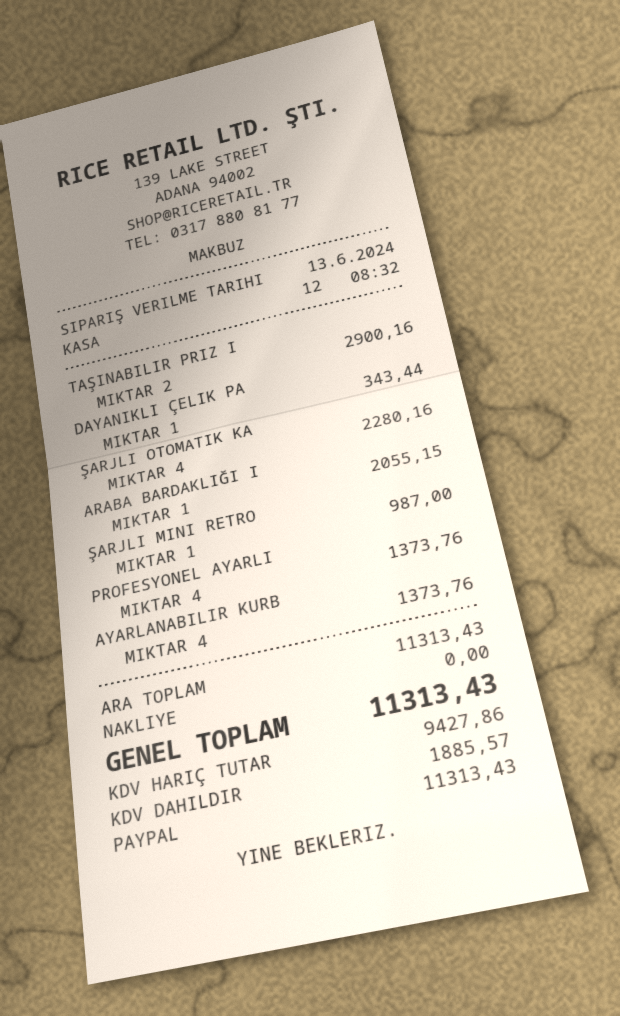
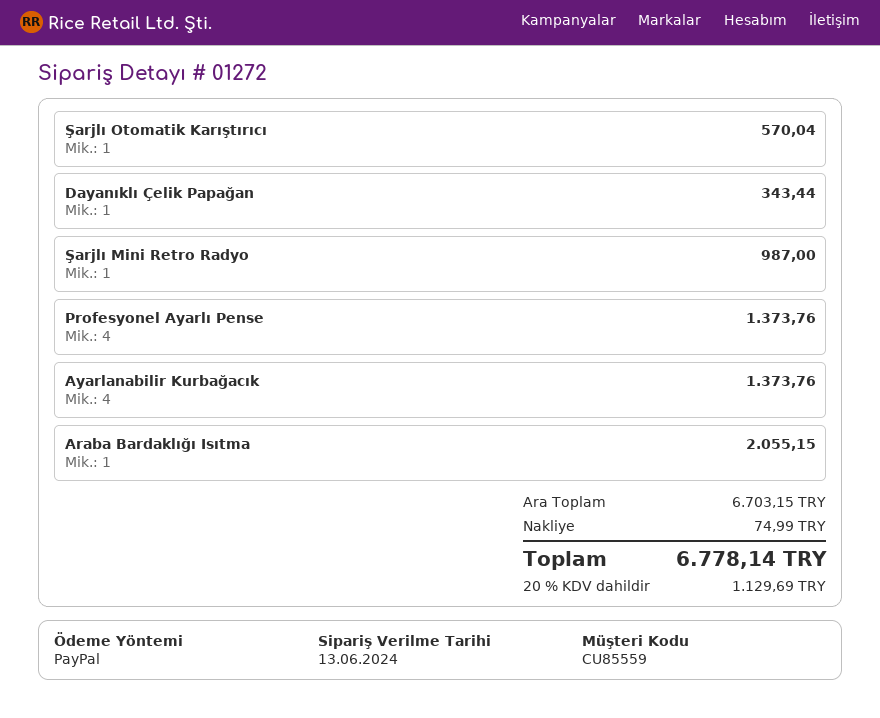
TAŞINABILIR PRIZ I: 2 for 2900.16 -> none
ŞARJLI OTOMATIK KA: 4 for 2280.16 -> 1 for 570.04
subtotal: 11313.43 -> 6703.15
shipping: 0.00 -> 74.99
tax: 1885.57 -> 1129.69
total: 11313.43 -> 6778.14

